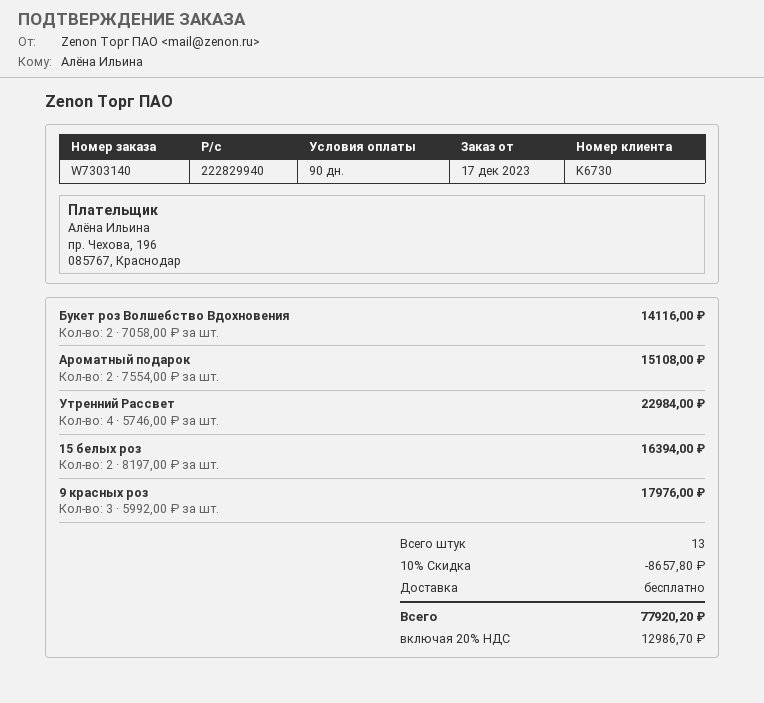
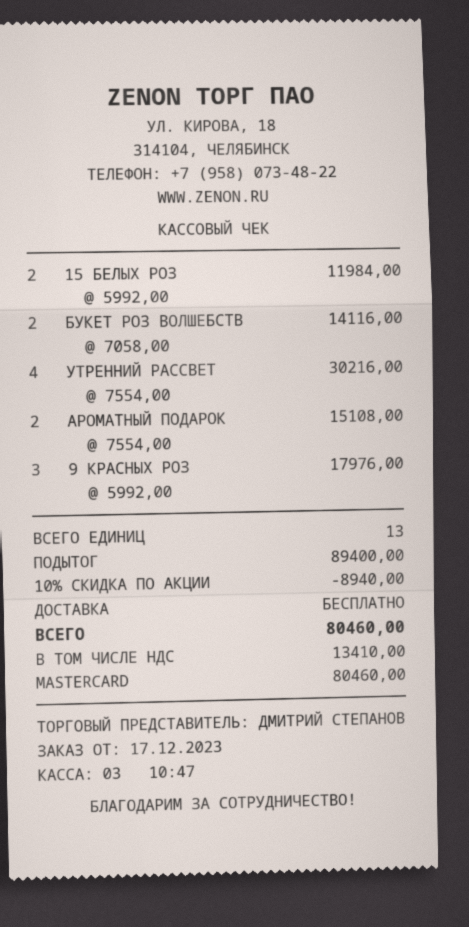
Утренний Рассвет: 4 x 5746.00 = 22984.00 -> 4 x 7554.00 = 30216.00
15 белых роз: 2 x 8197.00 = 16394.00 -> 2 x 5992.00 = 11984.00
discount: 10% = 8657.80 -> 10% = 8940.00
tax: 12986.70 -> 13410.00
total: 77920.20 -> 80460.00

